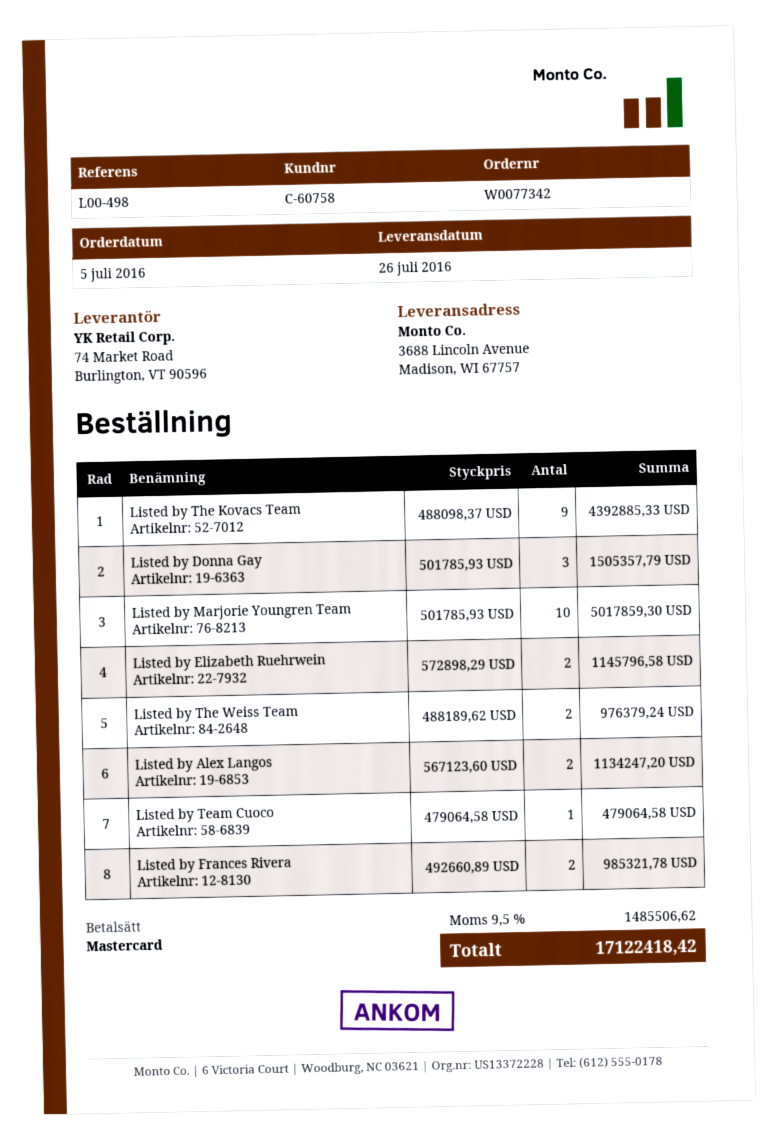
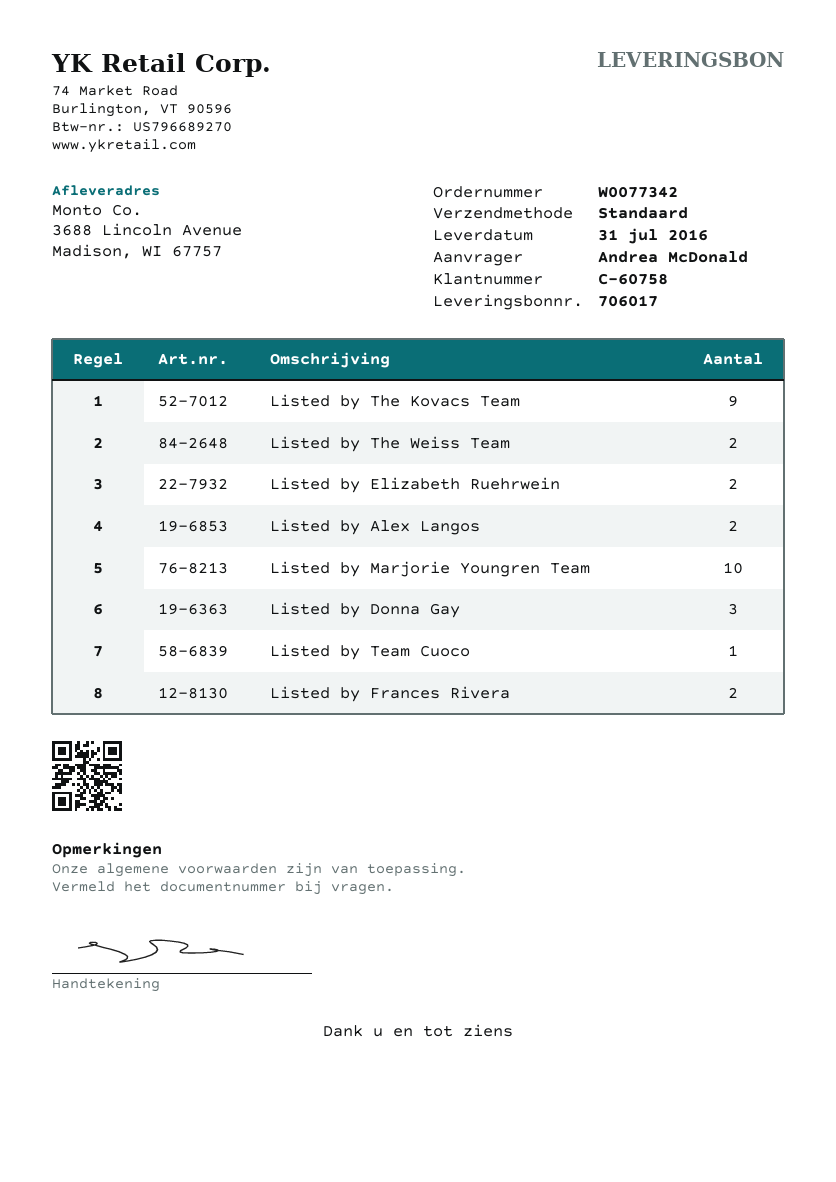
delivery date: 2016-07-26 -> 2016-07-31

